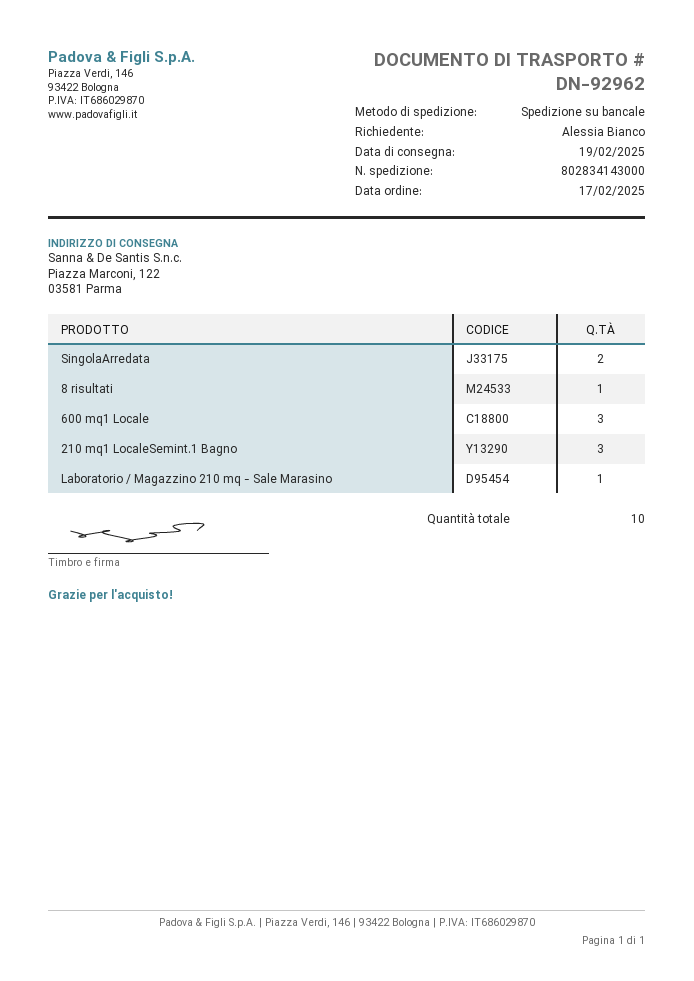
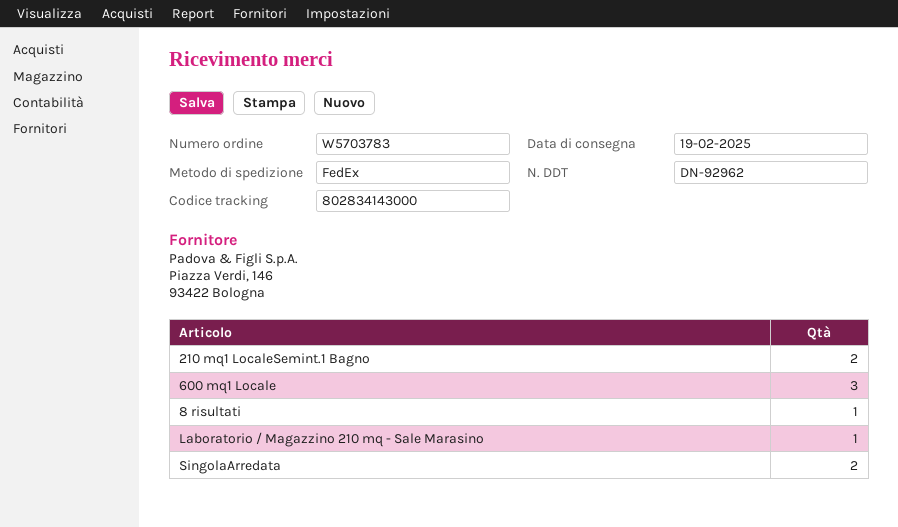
shipping method: pallet freight -> FedEx
210 mq1 LocaleSemint.1 Bagno: 3 -> 2

